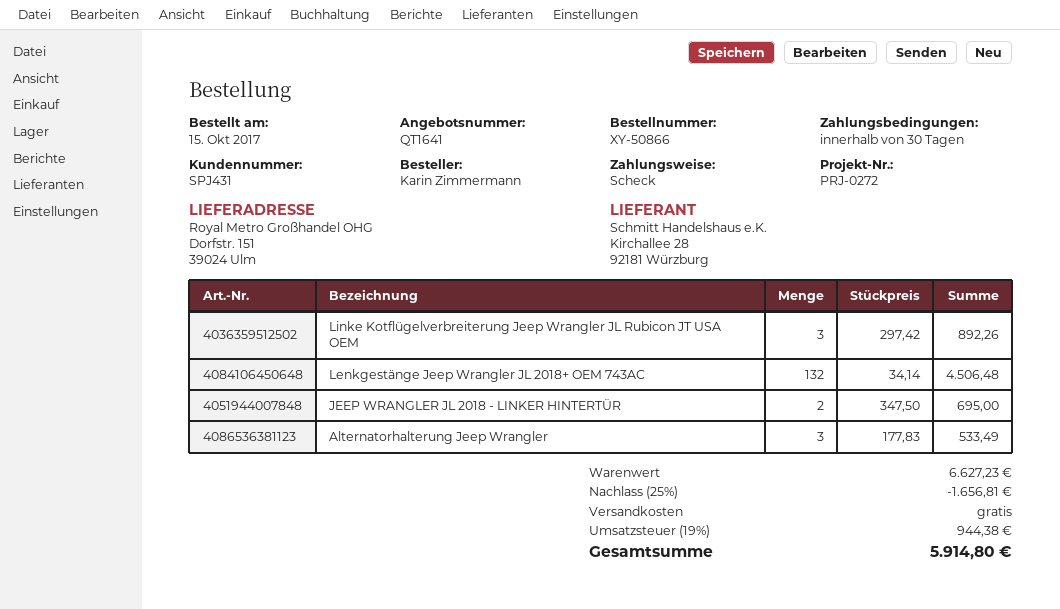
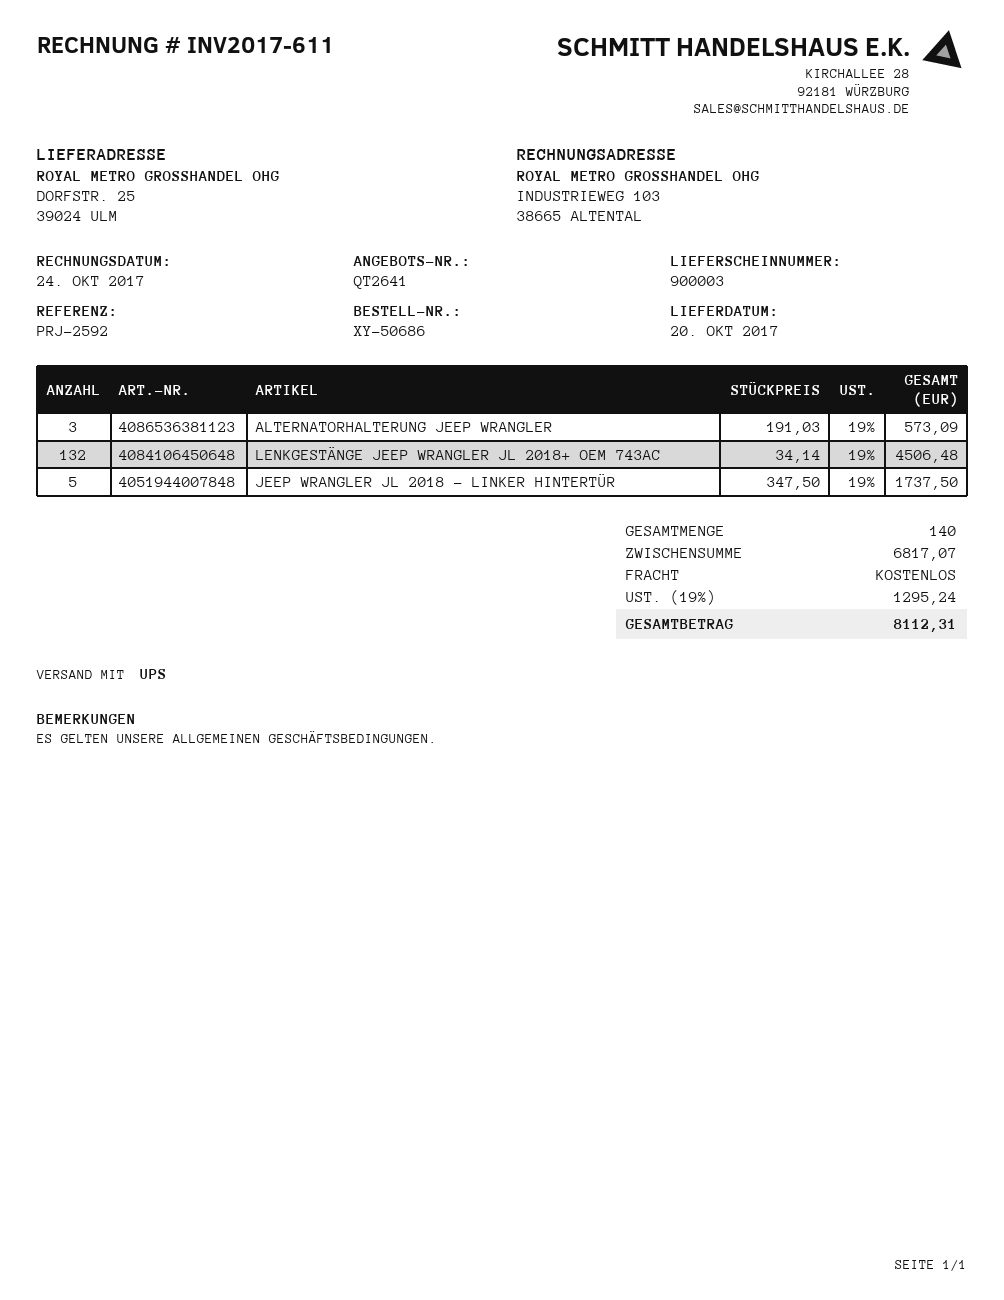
quote number: QT1641 -> QT2641
order number: XY-50866 -> XY-50686
reference: PRJ-0272 -> PRJ-2592
ship to: Dorfstr. 151, 39024 Ulm -> DORFSTR. 25, 39024 ULM
Linke Kotflügelverbreiterung Jeep Wrangler JL Rubicon JT USA OEM: 3 x 297.42 = 892.26 -> none
JEEP WRANGLER JL 2018 - LINKER HINTERTÜR: 2 x 347.50 = 695.00 -> 5 x 347.50 = 1737.50
Alternatorhalterung Jeep Wrangler: 3 x 177.83 = 533.49 -> 3 x 191.03 = 573.09
subtotal: 6627.23 -> 6817.07
discount: 25% = 1656.81 -> none
tax: 19% = 944.38 -> 19% = 1295.24
total: 5914.80 -> 8112.31

